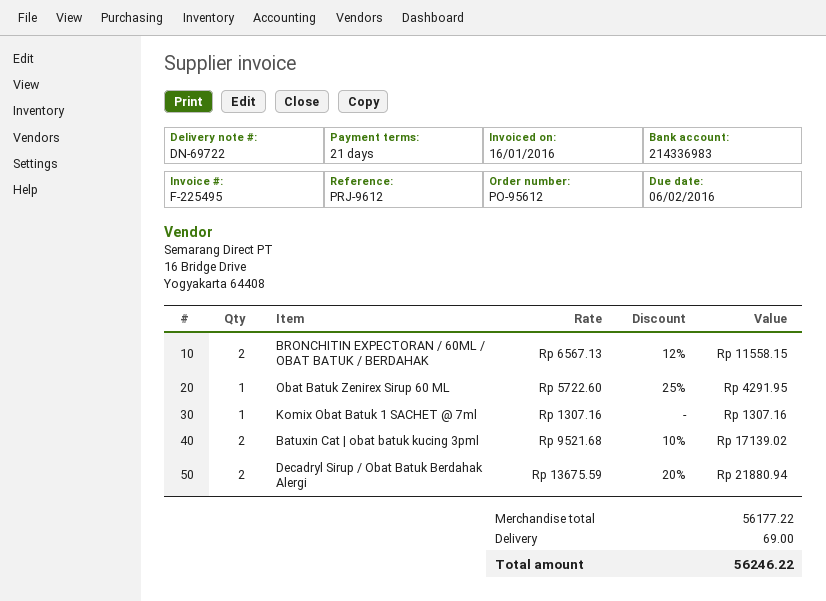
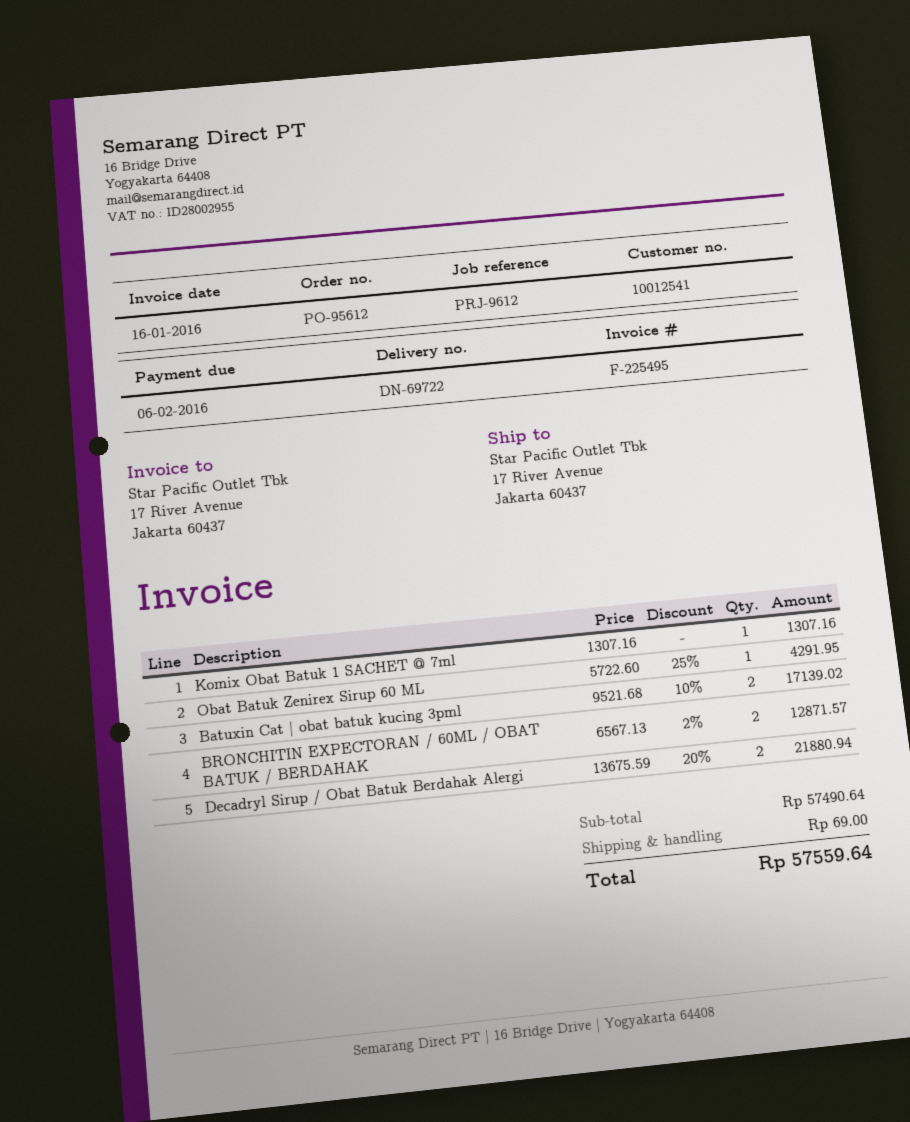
BRONCHITIN EXPECTORAN / 60ML / OBAT BATUK / BERDAHAK: 2 x 6567.13 - 12% = 11558.15 -> 2 x 6567.13 - 2% = 12871.57
subtotal: 56177.22 -> 57490.64
total: 56246.22 -> 57559.64

